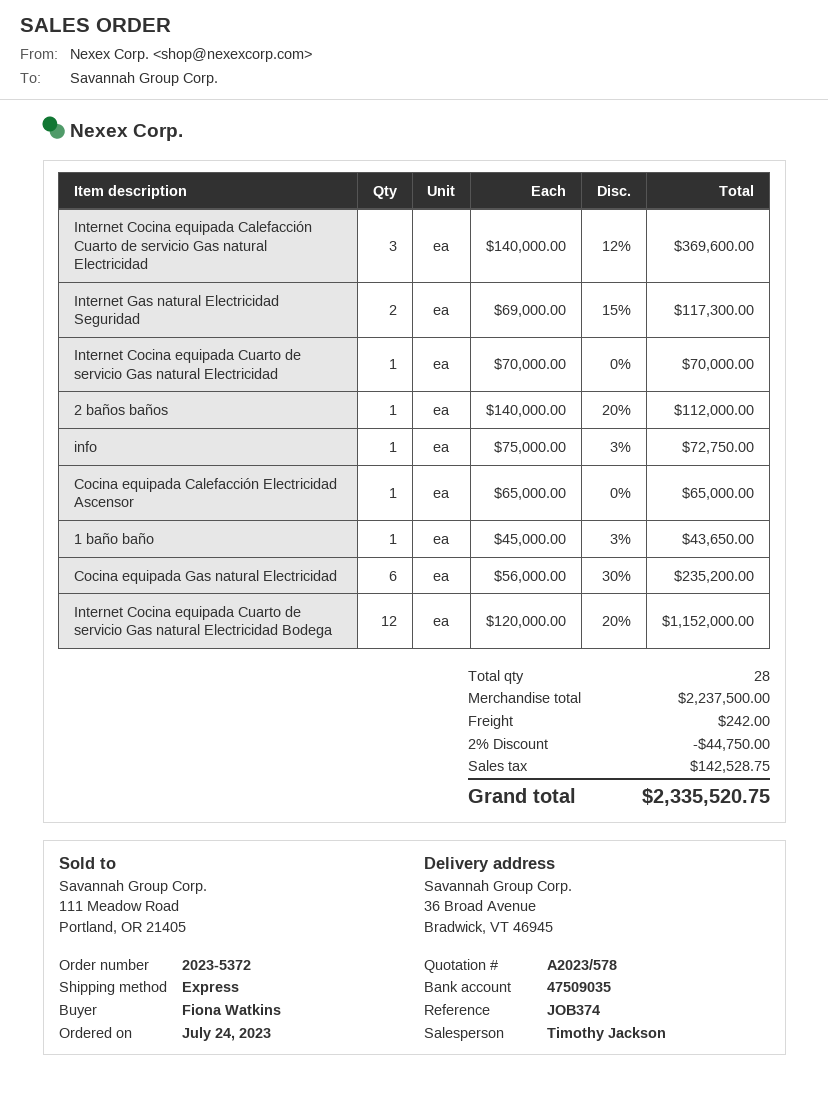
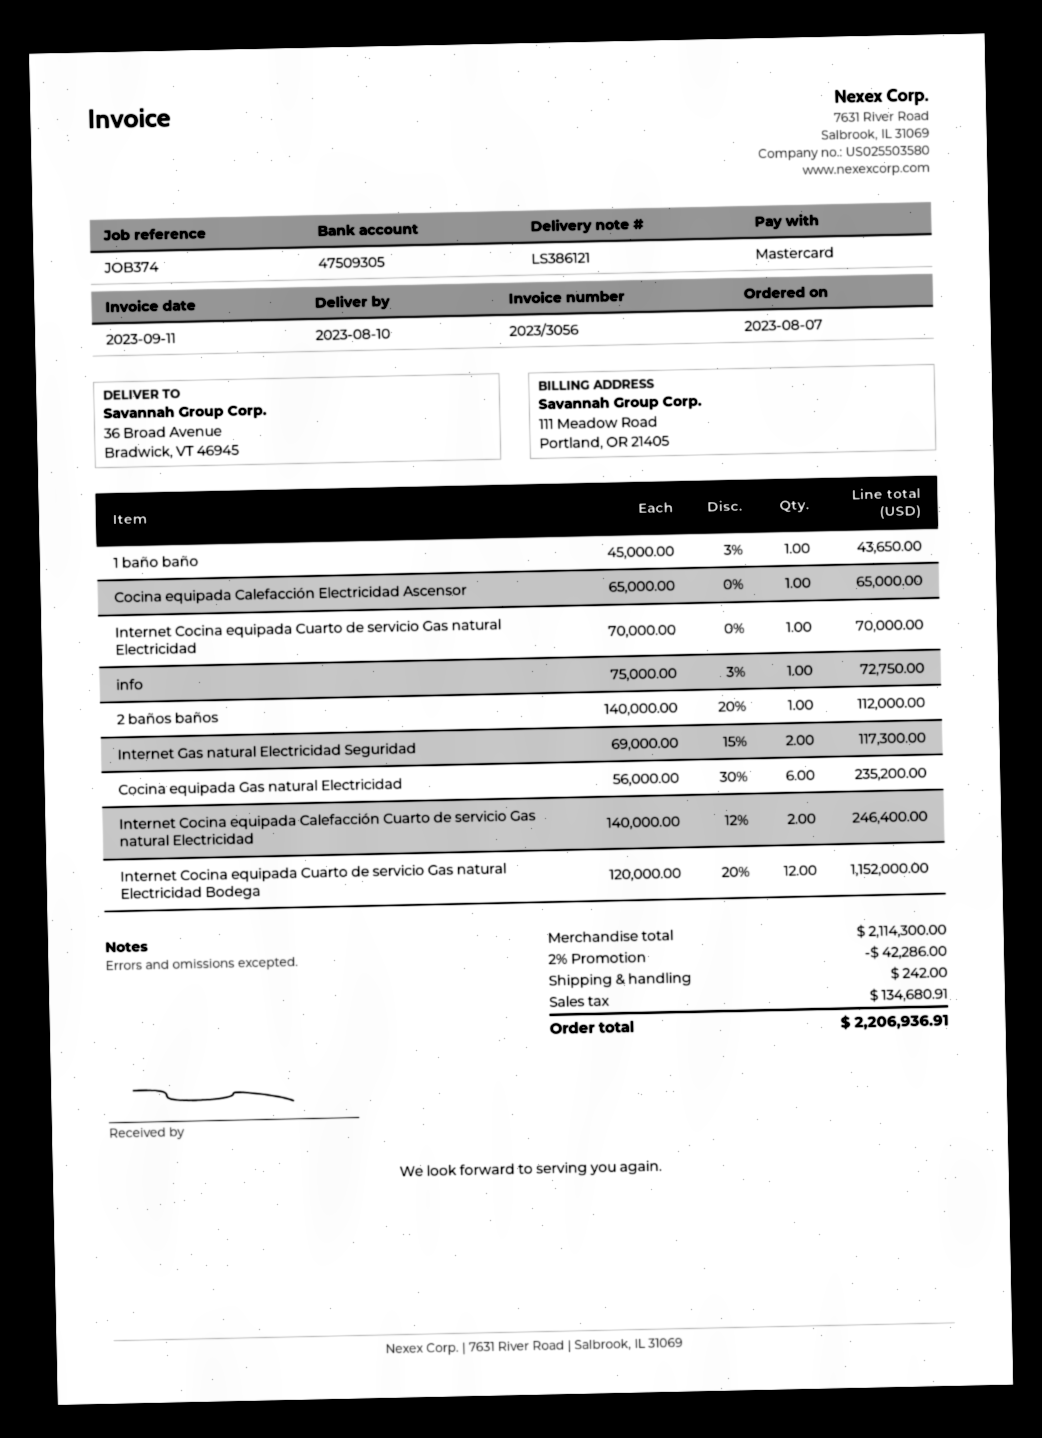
order date: 2023-07-24 -> 2023-08-07
bank account: 47509035 -> 47509305
Internet Cocina equipada Calefacción Cuarto de servicio Gas natural Electricidad: 3 x 140000.00 - 12% = 369600.00 -> 2 x 140000.00 - 12% = 246400.00
subtotal: 2237500.00 -> 2114300.00
discount: 2% = 44750.00 -> 2% = 42286.00
tax: 142528.75 -> 134680.91
total: 2335520.75 -> 2206936.91

